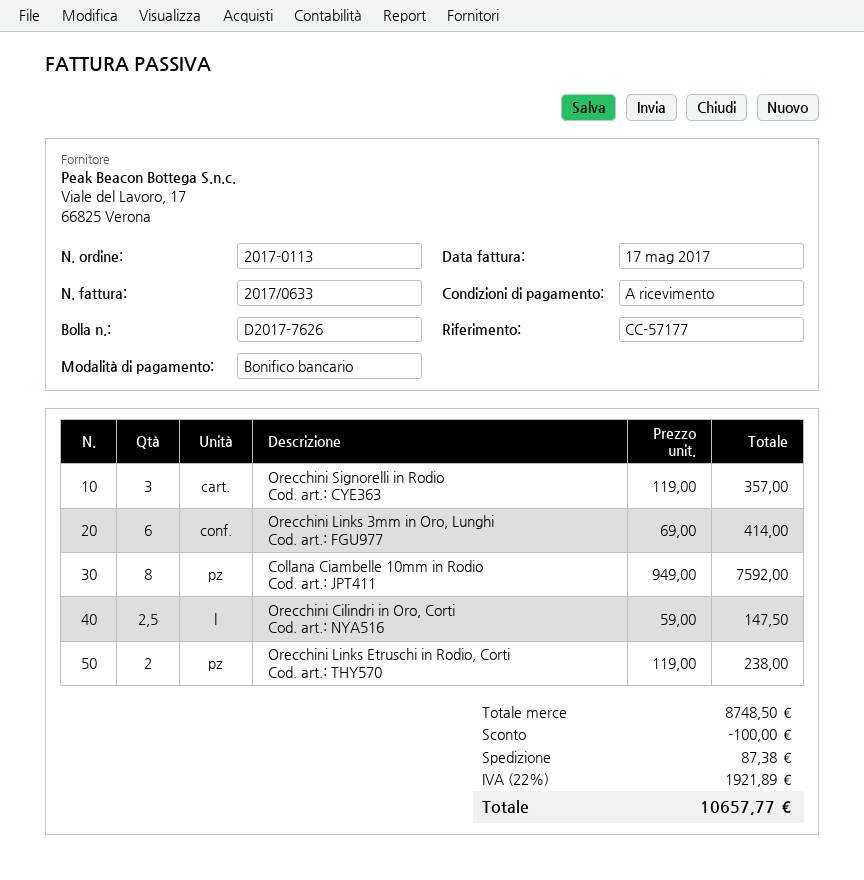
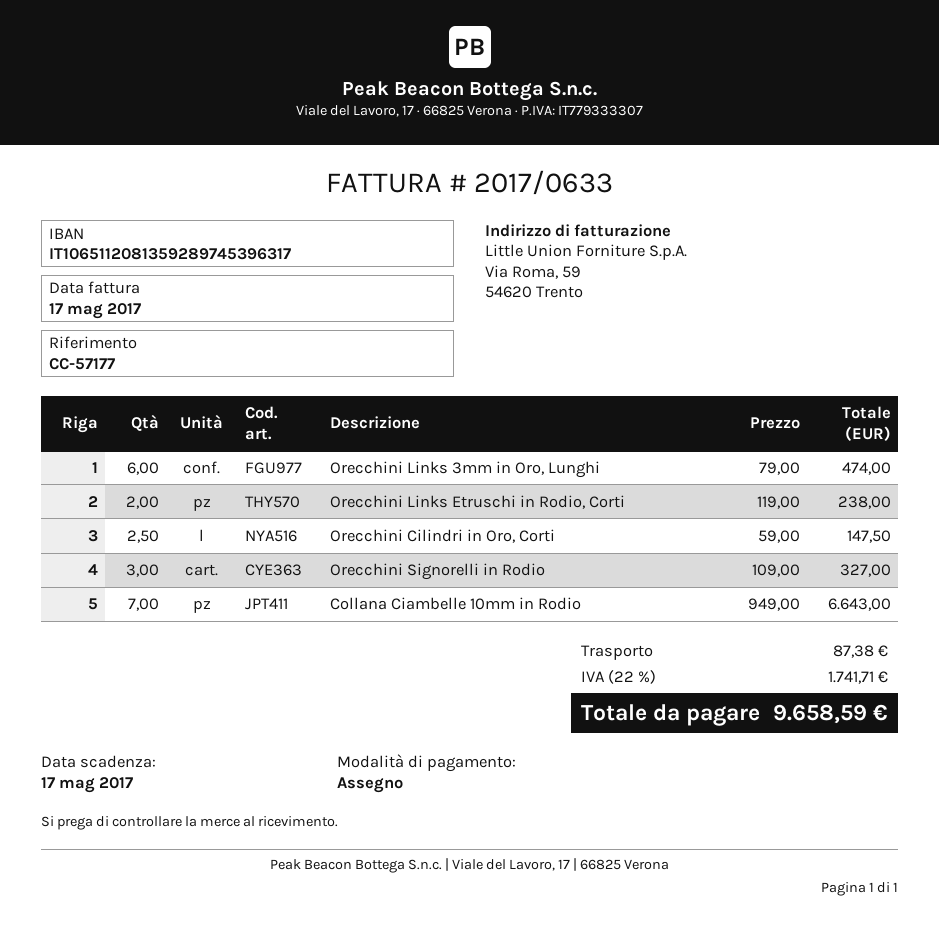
payment method: bank transfer -> cheque
Orecchini Signorelli in Rodio: 3 x 119.00 = 357.00 -> 3 x 109.00 = 327.00
Orecchini Links 3mm in Oro, Lunghi: 6 x 69.00 = 414.00 -> 6 x 79.00 = 474.00
Collana Ciambelle 10mm in Rodio: 8 x 949.00 = 7592.00 -> 7 x 949.00 = 6643.00
discount: 100.00 -> none
tax: 22% = 1921.89 -> 22% = 1741.71
total: 10657.77 -> 9658.59

